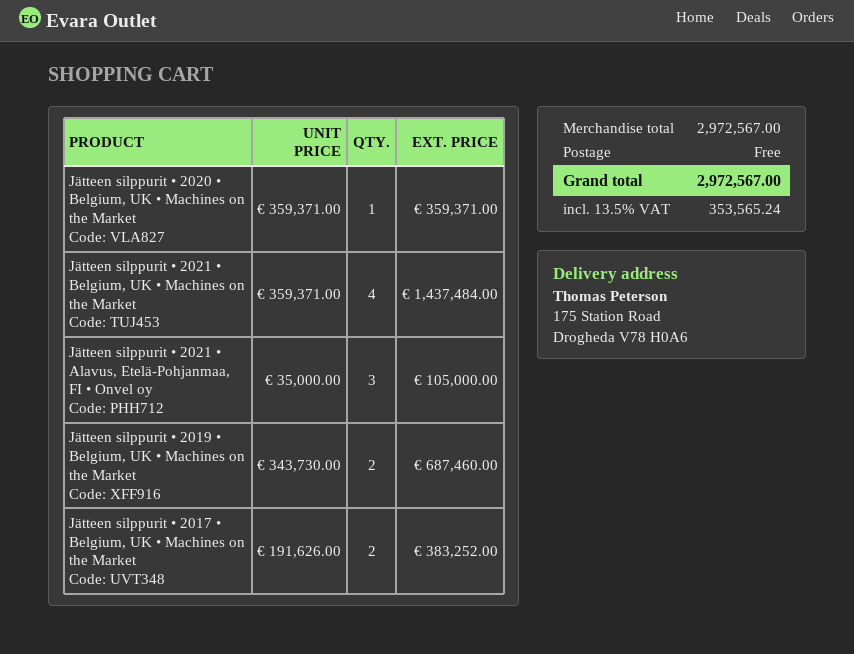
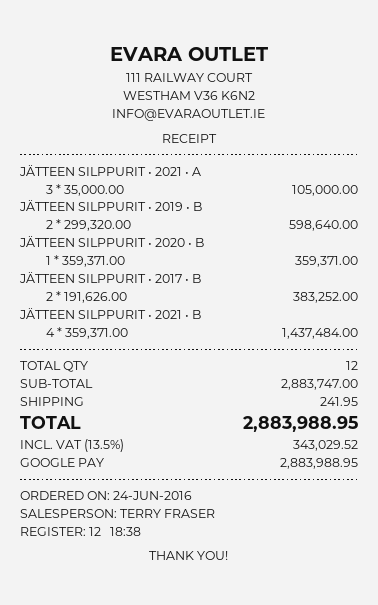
Jätteen silppurit • 2019 • Belgium, UK • Machines on the Market: 2 x 343730.00 = 687460.00 -> 2 x 299320.00 = 598640.00
subtotal: 2972567.00 -> 2883747.00
shipping: 0.00 -> 241.95
tax: 13.5% = 353565.24 -> 13.5% = 343029.52
total: 2972567.00 -> 2883988.95

